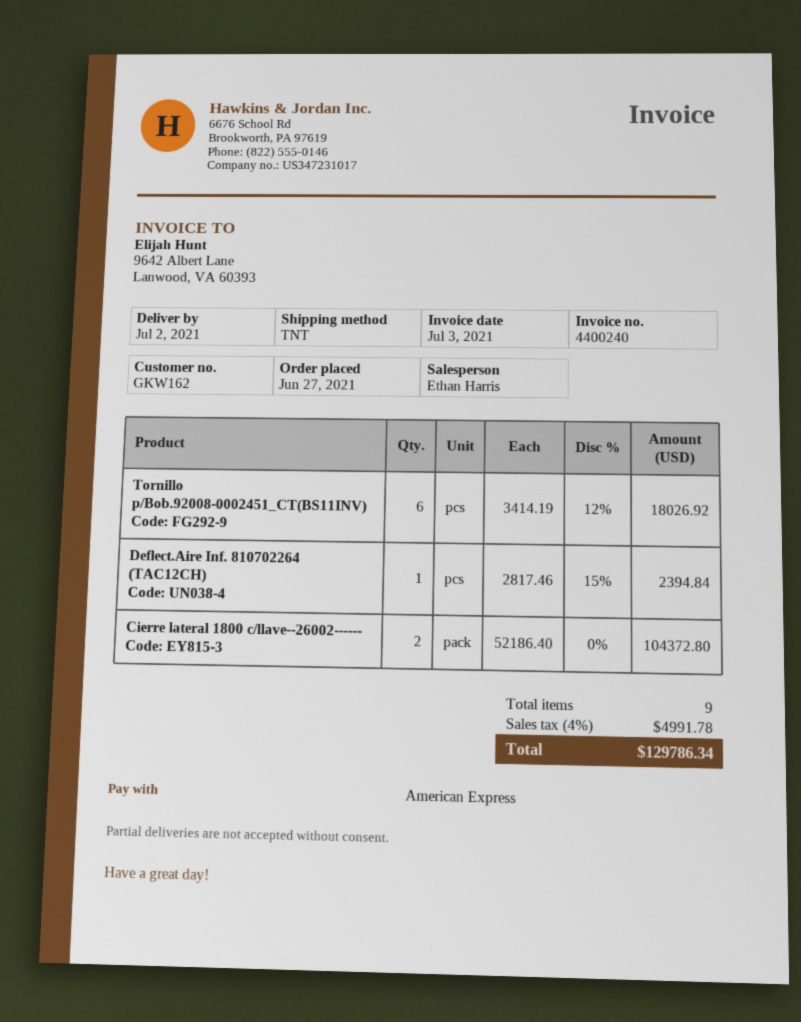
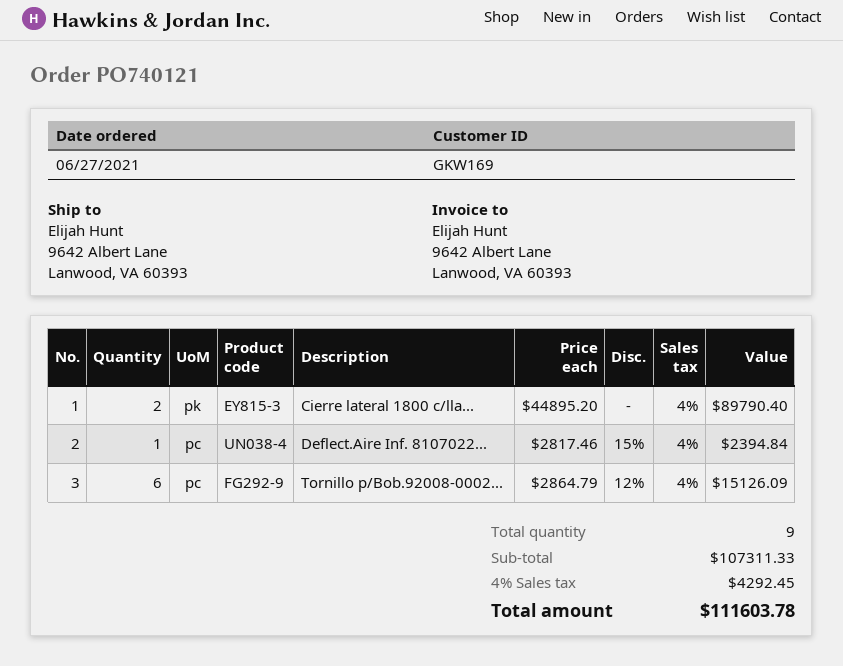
customer number: GKW162 -> GKW169
Tornillo p/Bob.92008-0002451_CT(BS11INV): 6 x 3414.19 - 12% = 18026.92 -> 6 x 2864.79 - 12% = 15126.09
Cierre lateral 1800 c/llave--26002------: 2 x 52186.40 = 104372.80 -> 2 x 44895.20 = 89790.40
tax: 4% = 4991.78 -> 4% = 4292.45
total: 129786.34 -> 111603.78

